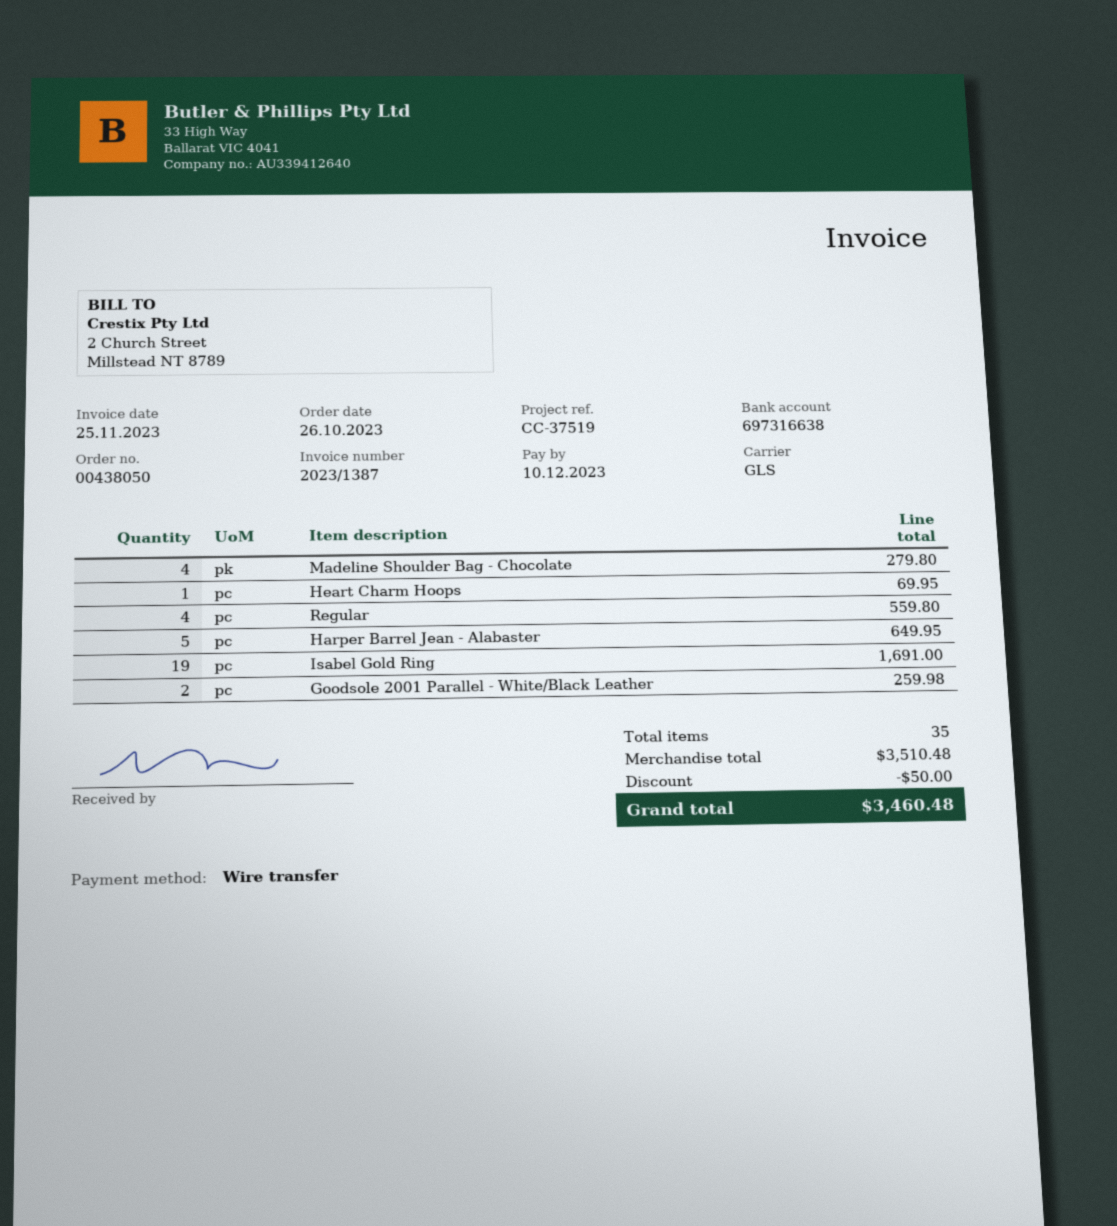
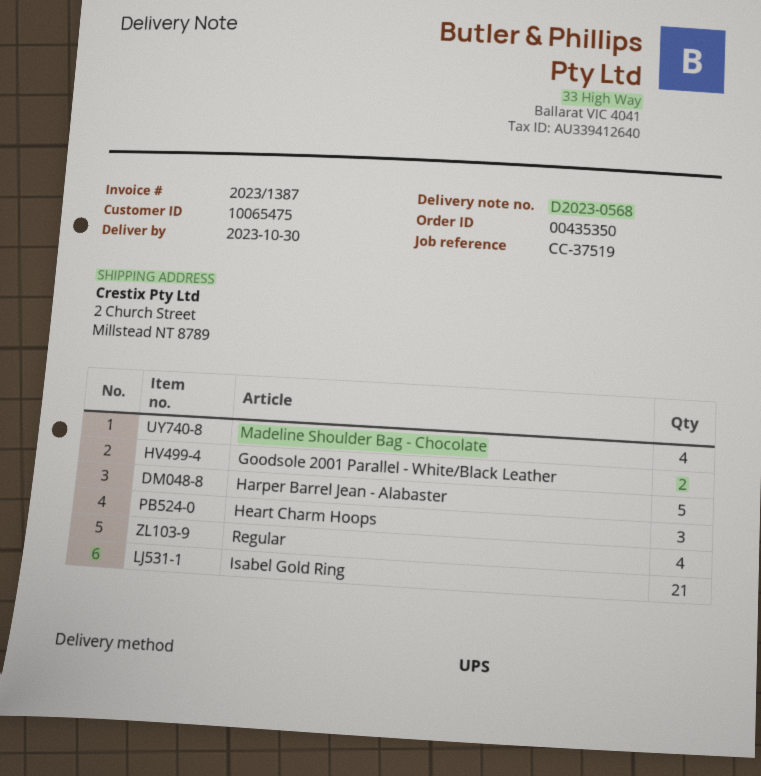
order number: 00438050 -> 00435350
shipping method: GLS -> UPS
Heart Charm Hoops: 1 -> 3
Isabel Gold Ring: 19 -> 21

